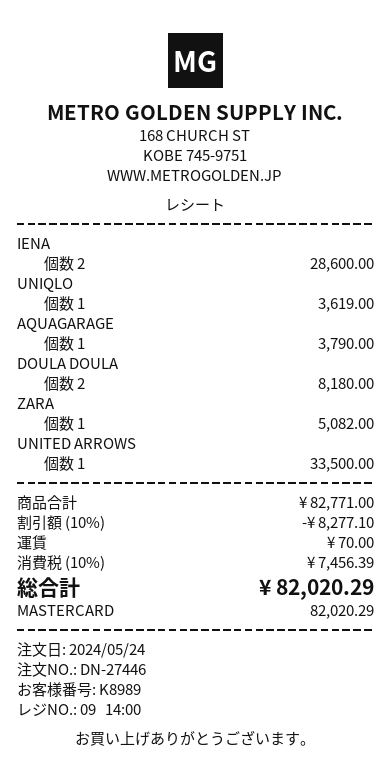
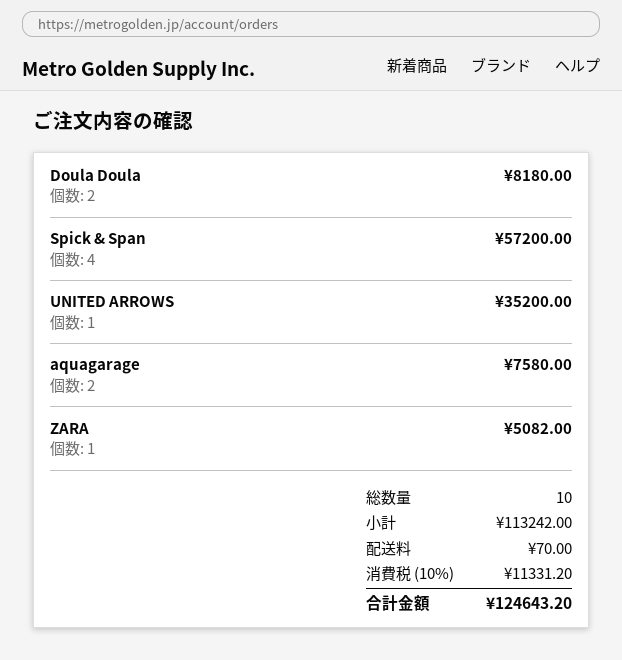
IENA: 2 for 28600.00 -> none
UNIQLO: 1 for 3619.00 -> none
AQUAGARAGE: 1 for 3790.00 -> 2 for 7580.00
UNITED ARROWS: 1 for 33500.00 -> 1 for 35200.00
Spick & Span: none -> 4 for 57200.00
subtotal: 82771.00 -> 113242.00
discount: 10% = 8277.10 -> none
tax: 10% = 7456.39 -> 10% = 11331.20
total: 82020.29 -> 124643.20

